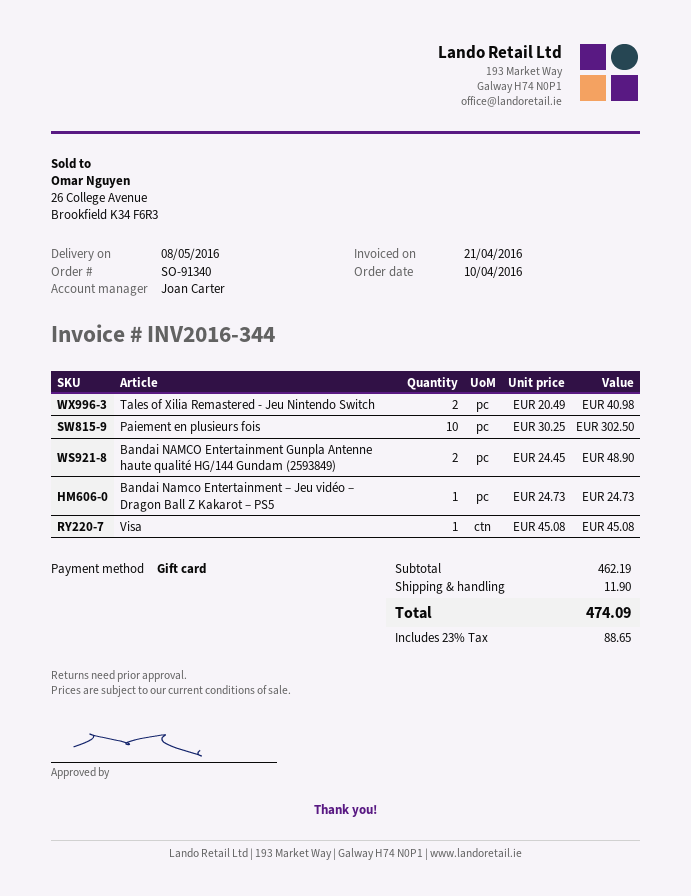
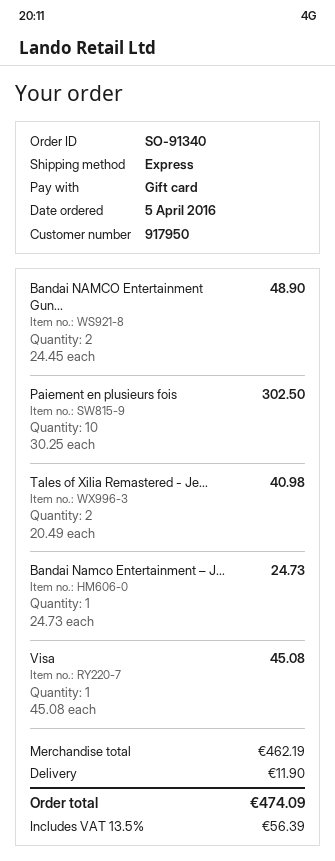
order date: 2016-04-10 -> 2016-04-05
tax: 23% = 88.65 -> 13.5% = 56.39

